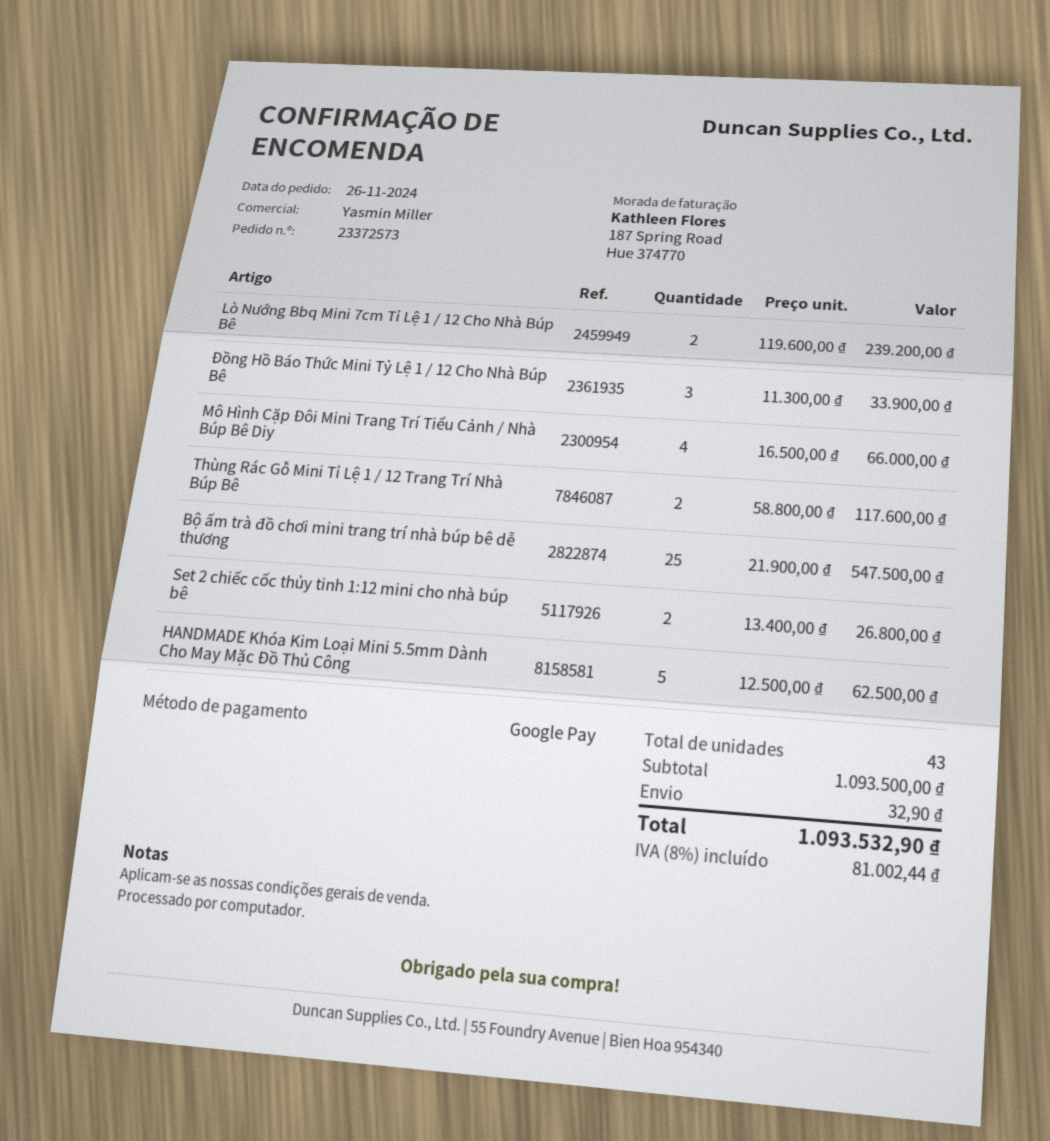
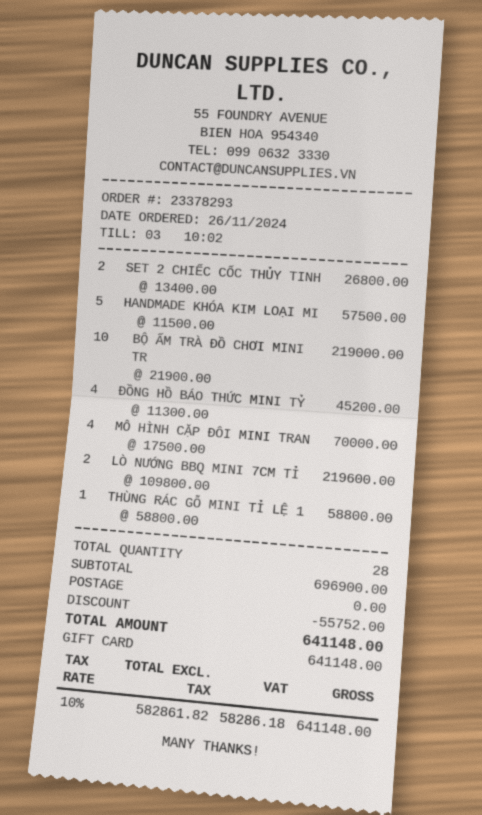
order number: 23372573 -> 23378293
payment method: Google Pay -> gift card
Lò Nướng Bbq Mini 7cm Tỉ Lệ 1 / 12 Cho Nhà Búp Bê: 2 x 119600.00 = 239200.00 -> 2 x 109800.00 = 219600.00
Đồng Hồ Báo Thức Mini Tỷ Lệ 1 / 12 Cho Nhà Búp Bê: 3 x 11300.00 = 33900.00 -> 4 x 11300.00 = 45200.00
Mô Hình Cặp Đôi Mini Trang Trí Tiểu Cảnh / Nhà Búp Bê Diy: 4 x 16500.00 = 66000.00 -> 4 x 17500.00 = 70000.00
Thùng Rác Gỗ Mini Tỉ Lệ 1 / 12 Trang Trí Nhà Búp Bê: 2 x 58800.00 = 117600.00 -> 1 x 58800.00 = 58800.00
Bộ ấm trà đồ chơi mini trang trí nhà búp bê dễ thương: 25 x 21900.00 = 547500.00 -> 10 x 21900.00 = 219000.00
HANDMADE Khóa Kim Loại Mini 5.5mm Dành Cho May Mặc Đồ Thủ Công: 5 x 12500.00 = 62500.00 -> 5 x 11500.00 = 57500.00
total quantity: 43 -> 28
subtotal: 1093500.00 -> 696900.00
discount: none -> 55752.00
shipping: 32.90 -> 0.00
tax: 8% = 81002.44 -> 10% = 58286.18
total: 1093532.90 -> 641148.00

